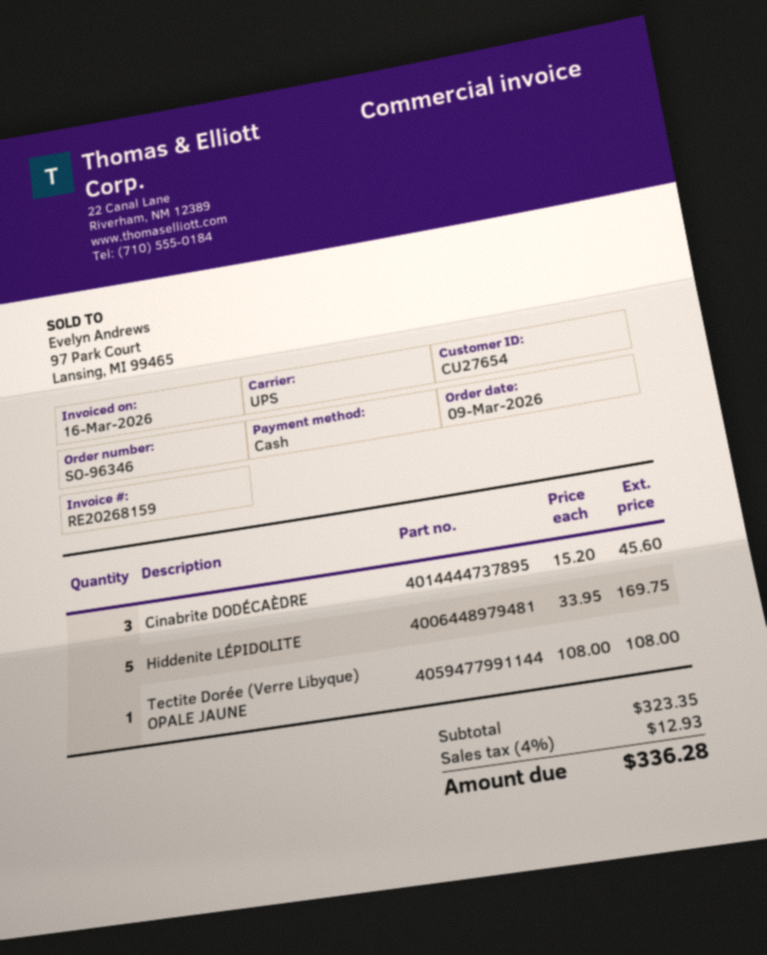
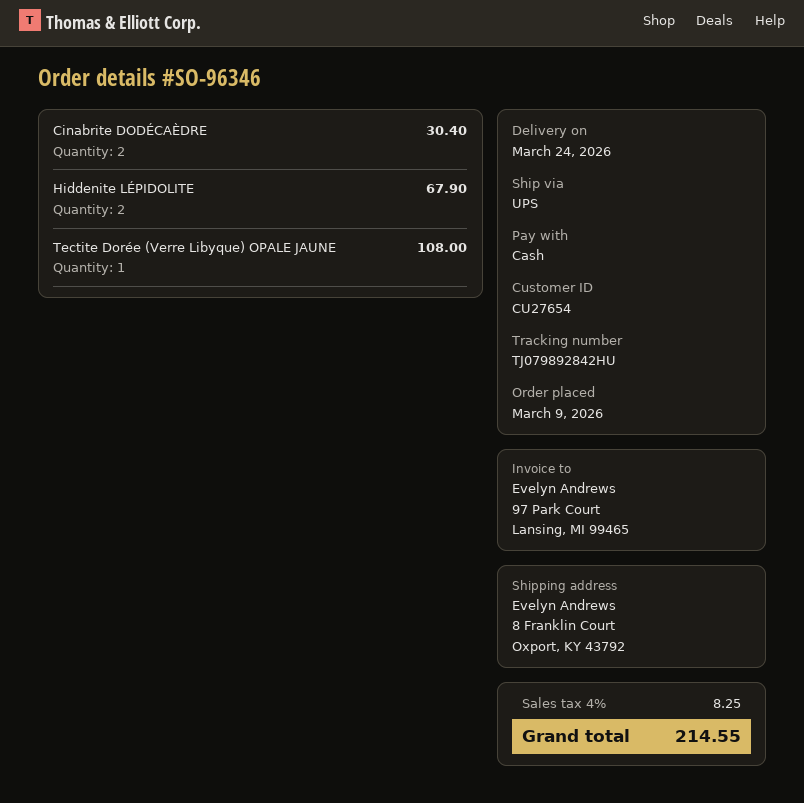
Cinabrite DODÉCAÈDRE: 3 for 45.60 -> 2 for 30.40
Hiddenite LÉPIDOLITE: 5 for 169.75 -> 2 for 67.90
tax: 4% = 12.93 -> 4% = 8.25
total: 336.28 -> 214.55

